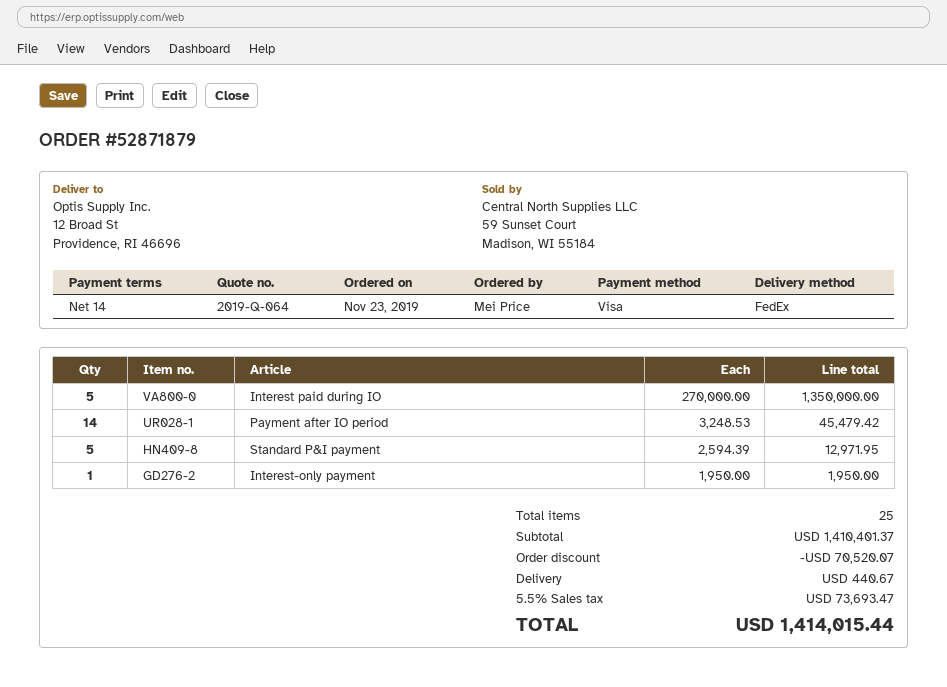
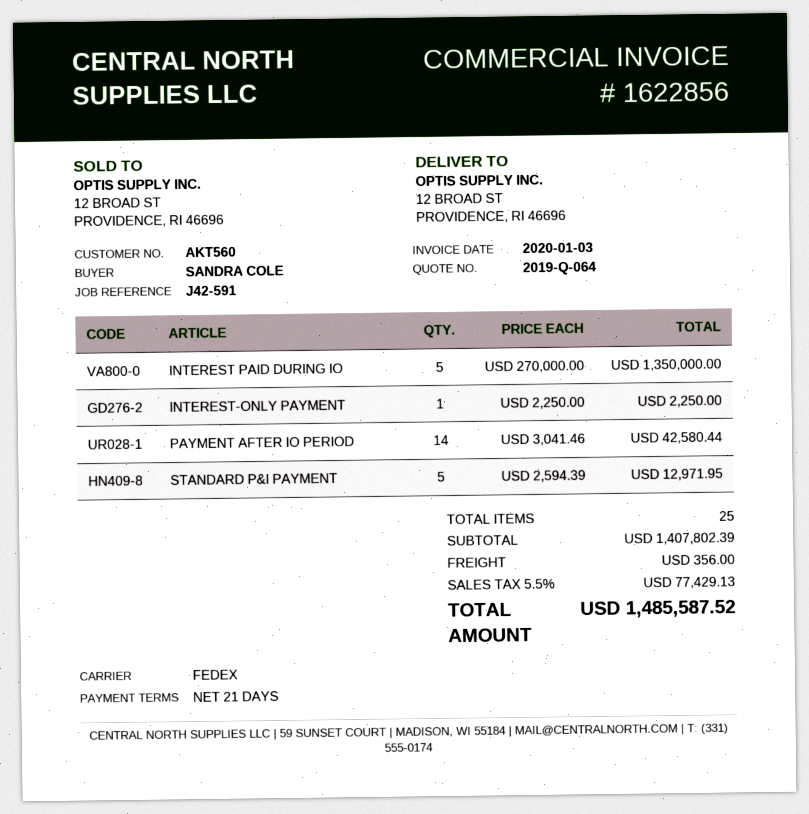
payment terms: 14 days -> 21 days
ordered by: Mei Price -> SANDRA COLE
Payment after IO period: 14 x 3248.53 = 45479.42 -> 14 x 3041.46 = 42580.44
Interest-only payment: 1 x 1950.00 = 1950.00 -> 1 x 2250.00 = 2250.00
subtotal: 1410401.37 -> 1407802.39
discount: 70520.07 -> none
shipping: 440.67 -> 356.00
tax: 5.5% = 73693.47 -> 5.5% = 77429.13
total: 1414015.44 -> 1485587.52

